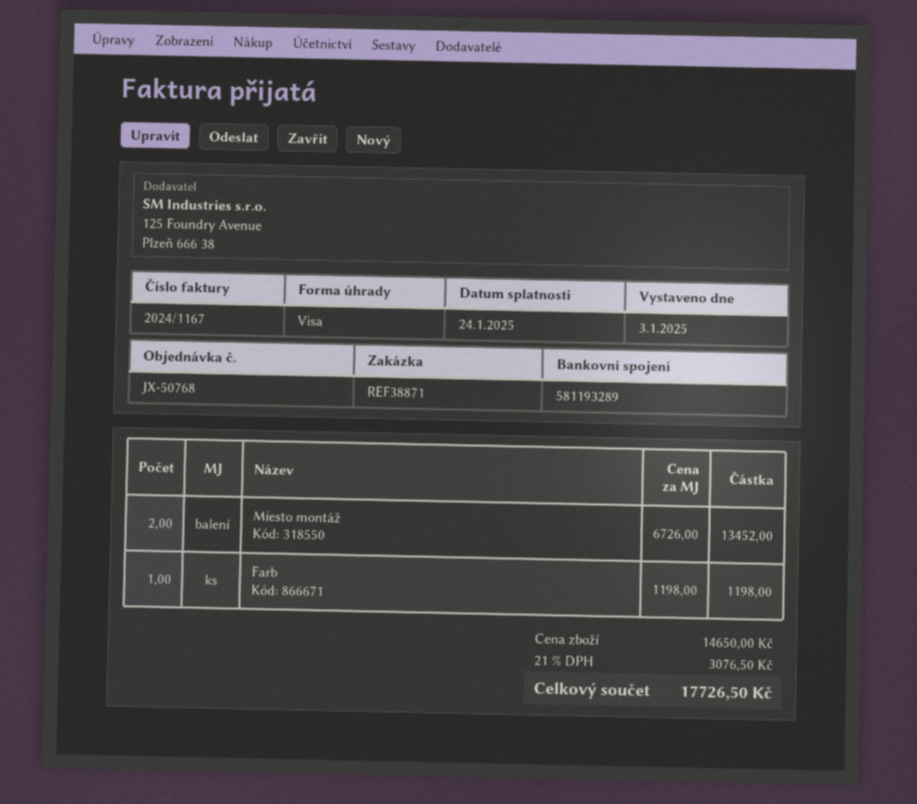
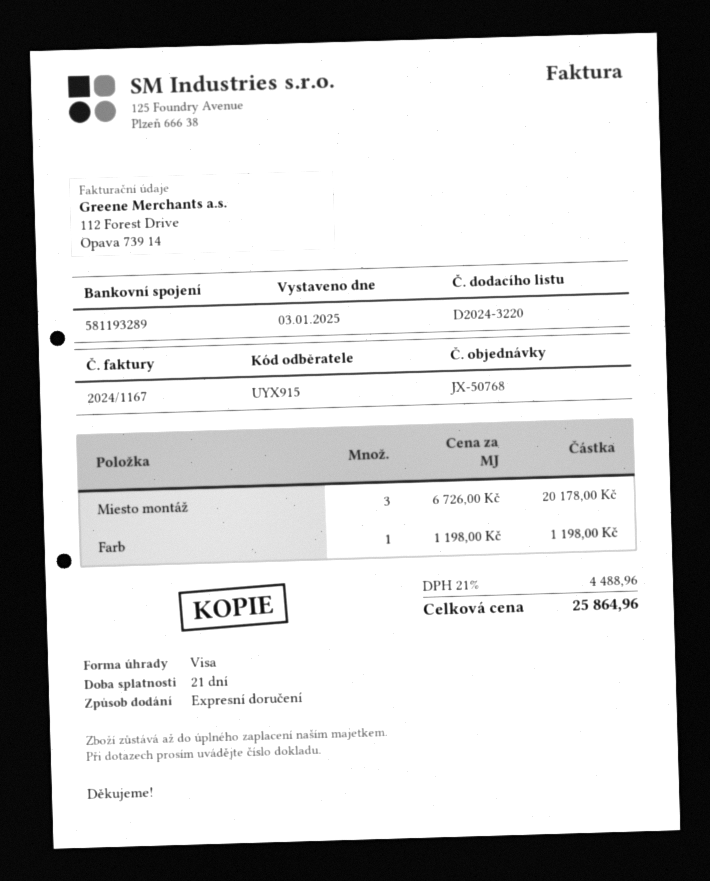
Miesto montáž: 2 x 6726.00 = 13452.00 -> 3 x 6726.00 = 20178.00
tax: 21% = 3076.50 -> 21% = 4488.96
total: 17726.50 -> 25864.96

